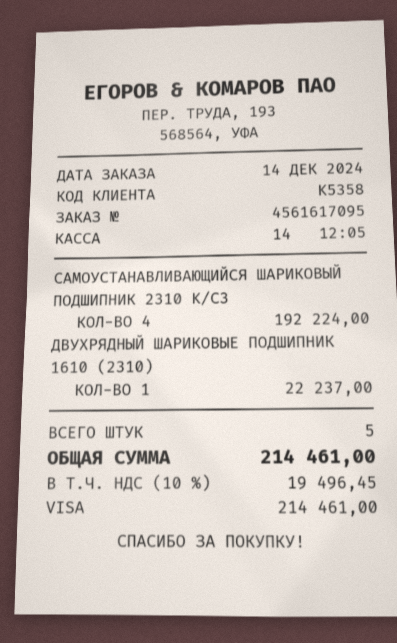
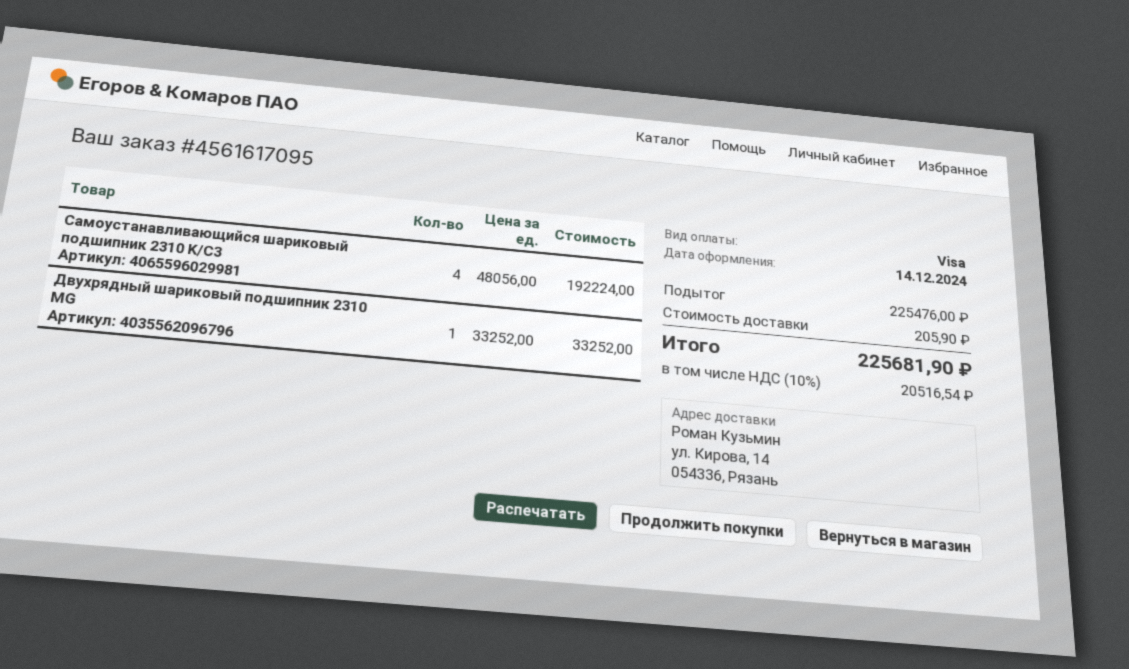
ДВУХРЯДНЫЙ ШАРИКОВЫЕ ПОДШИПНИК 1610 (2310): 1 for 22237.00 -> none
Двухрядный шариковый подшипник 2310 MG: none -> 1 for 33252.00
shipping: none -> 205.90
tax: 10% = 19496.45 -> 10% = 20516.54
total: 214461.00 -> 225681.90

